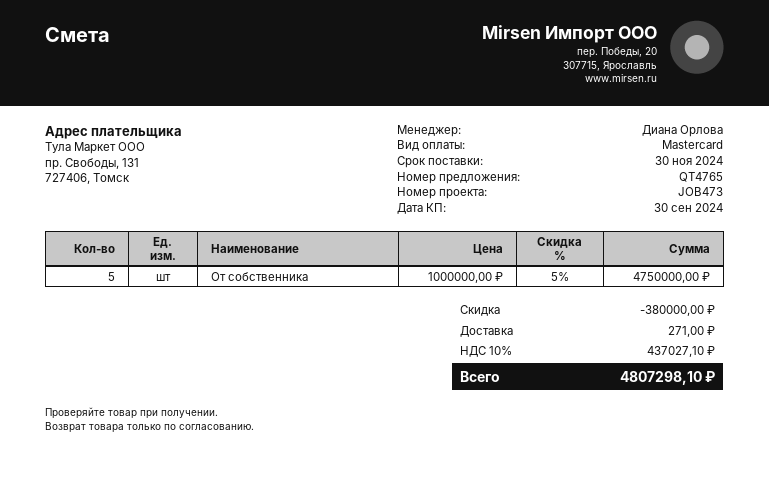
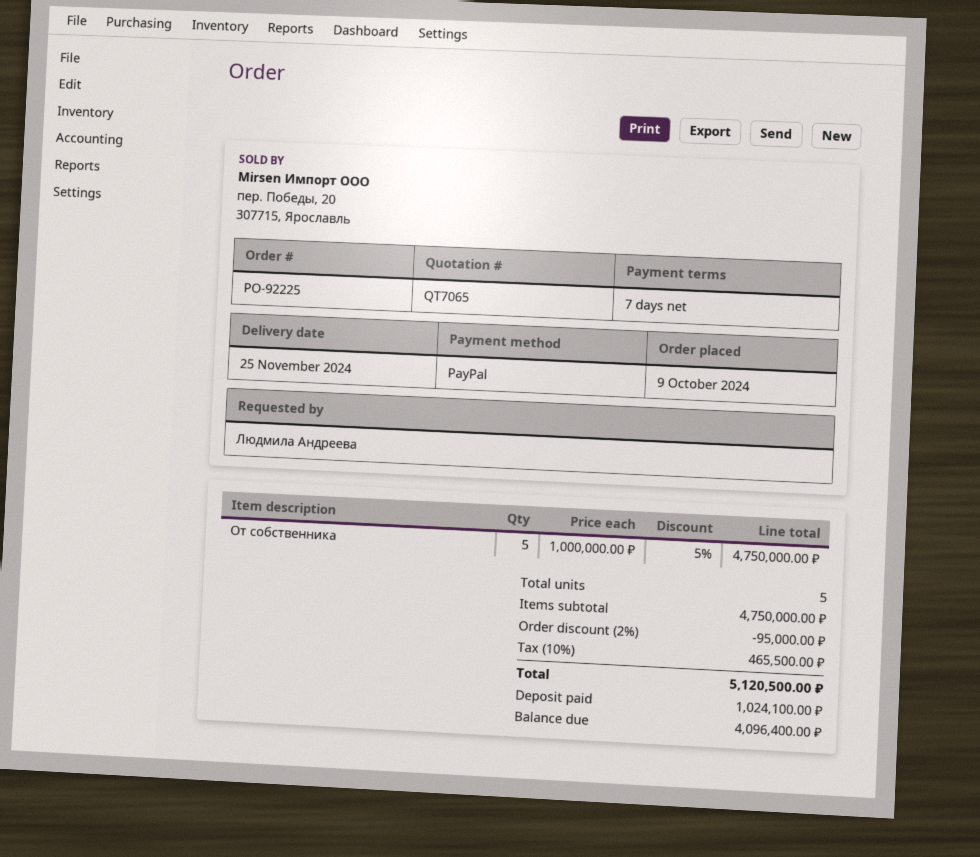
quote number: QT4765 -> QT7065
delivery date: 2024-11-30 -> 2024-11-25
payment method: Mastercard -> PayPal
discount: 380000.00 -> 95000.00
shipping: 271.00 -> none
tax: 10% = 437027.10 -> 10% = 465500.00
total: 4807298.10 -> 5120500.00

